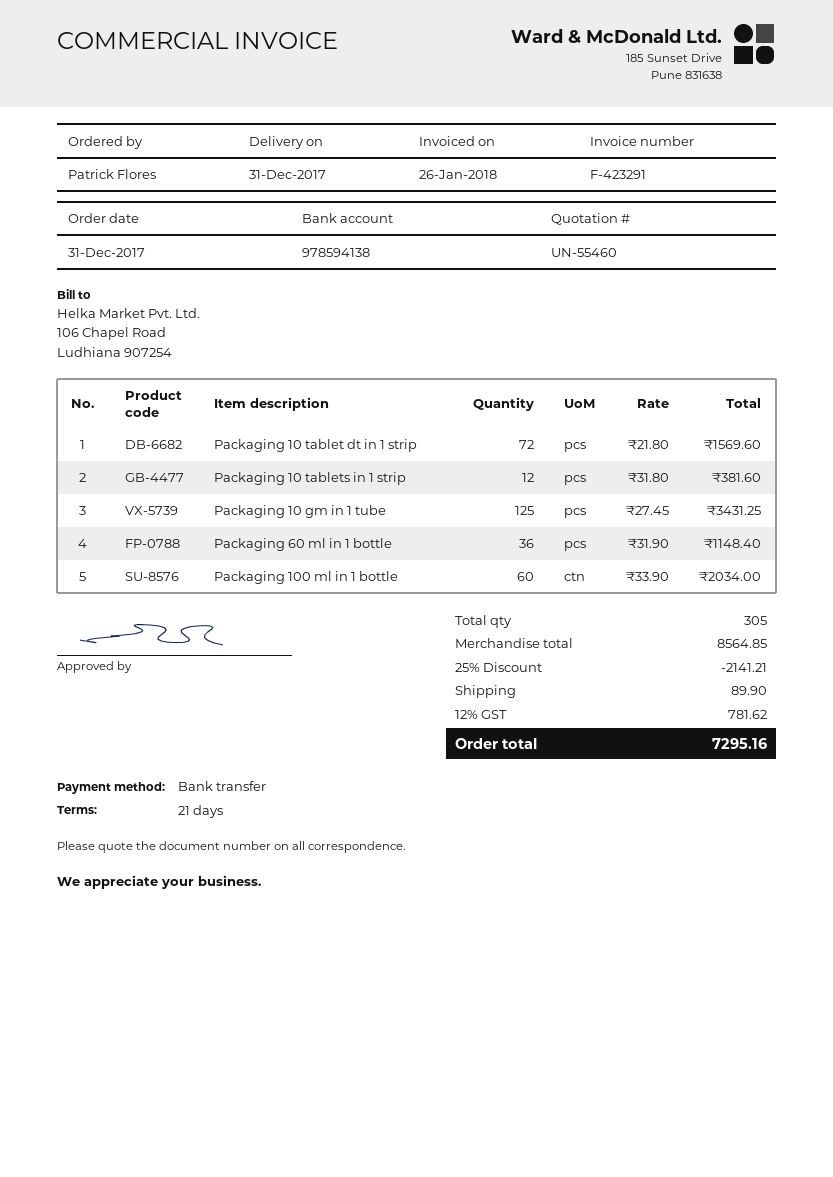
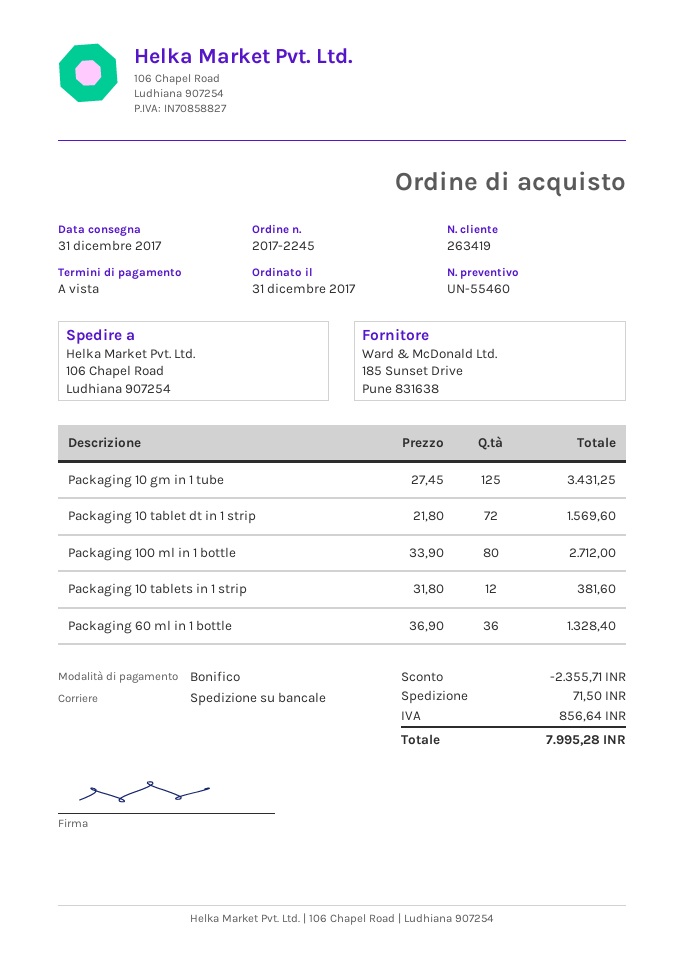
payment terms: 21 days -> on receipt
Packaging 60 ml in 1 bottle: 36 x 31.90 = 1148.40 -> 36 x 36.90 = 1328.40
Packaging 100 ml in 1 bottle: 60 x 33.90 = 2034.00 -> 80 x 33.90 = 2712.00
discount: 2141.21 -> 2355.71
shipping: 89.90 -> 71.50
tax: 781.62 -> 856.64
total: 7295.16 -> 7995.28

